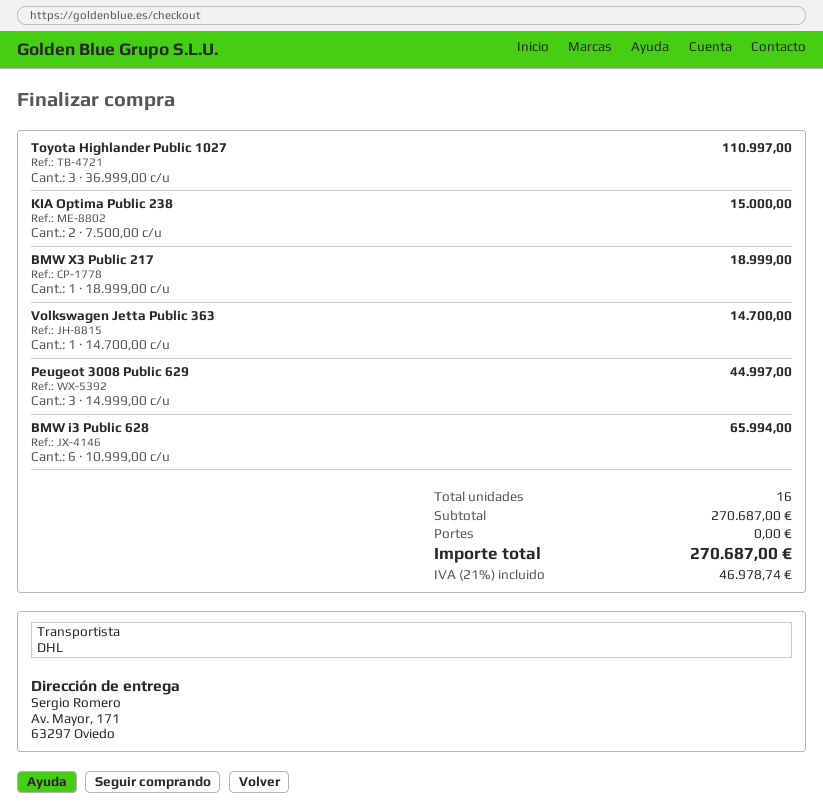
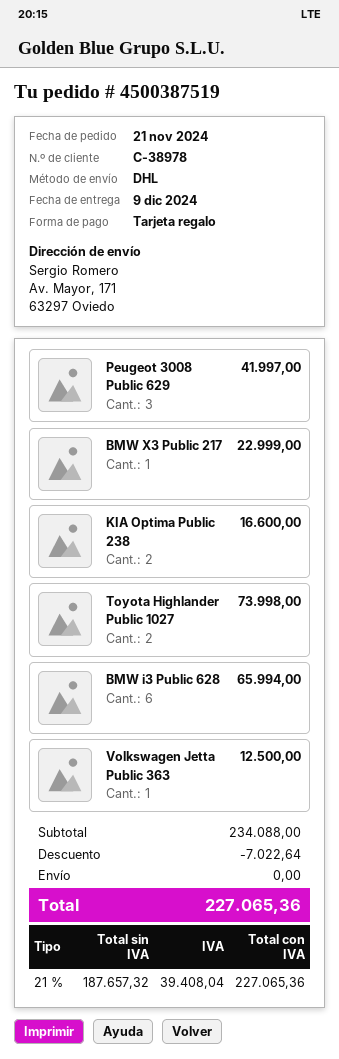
Toyota Highlander Public 1027: 3 for 110997.00 -> 2 for 73998.00
KIA Optima Public 238: 2 for 15000.00 -> 2 for 16600.00
BMW X3 Public 217: 1 for 18999.00 -> 1 for 22999.00
Volkswagen Jetta Public 363: 1 for 14700.00 -> 1 for 12500.00
Peugeot 3008 Public 629: 3 for 44997.00 -> 3 for 41997.00
subtotal: 270687.00 -> 234088.00
discount: none -> 7022.64
tax: 21% = 46978.74 -> 21% = 39408.04
total: 270687.00 -> 227065.36

